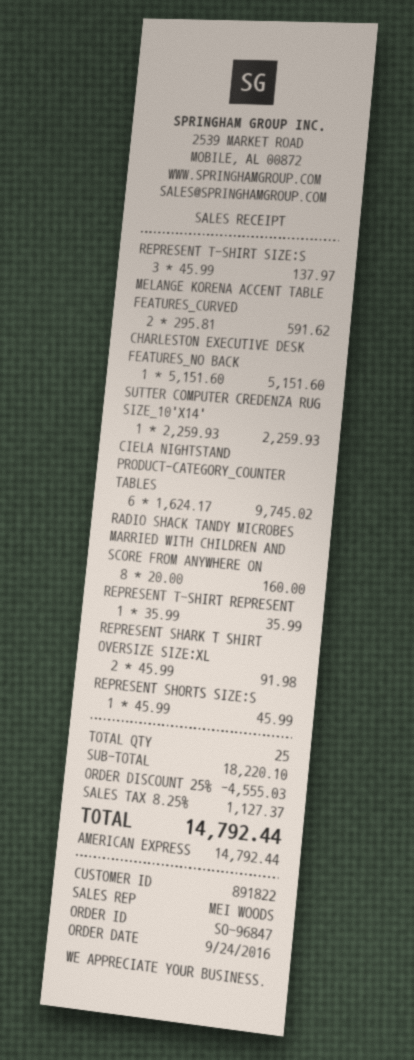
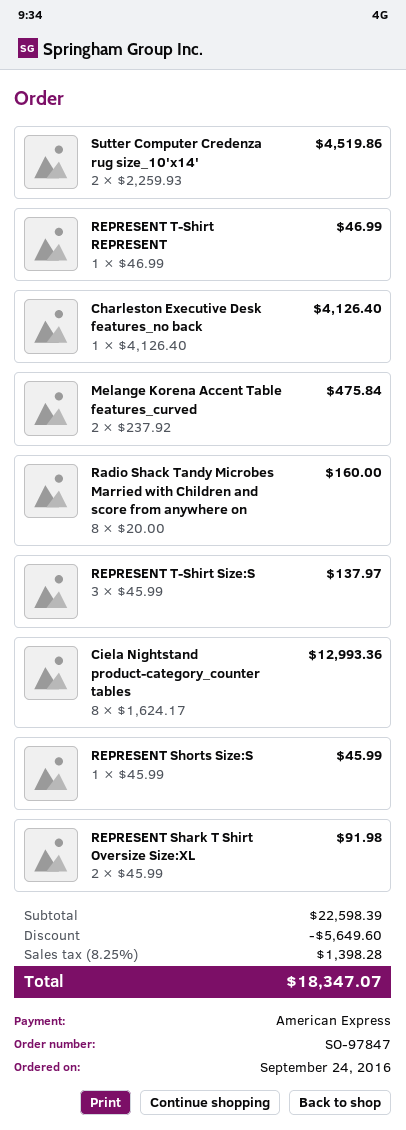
order number: SO-96847 -> SO-97847
MELANGE KORENA ACCENT TABLE FEATURES_CURVED: 2 x 295.81 = 591.62 -> 2 x 237.92 = 475.84
CHARLESTON EXECUTIVE DESK FEATURES_NO BACK: 1 x 5151.60 = 5151.60 -> 1 x 4126.40 = 4126.40
SUTTER COMPUTER CREDENZA RUG SIZE_10'X14': 1 x 2259.93 = 2259.93 -> 2 x 2259.93 = 4519.86
CIELA NIGHTSTAND PRODUCT-CATEGORY_COUNTER TABLES: 6 x 1624.17 = 9745.02 -> 8 x 1624.17 = 12993.36
REPRESENT T-SHIRT REPRESENT: 1 x 35.99 = 35.99 -> 1 x 46.99 = 46.99
subtotal: 18220.10 -> 22598.39
discount: 4555.03 -> 5649.60
tax: 8.25% = 1127.37 -> 8.25% = 1398.28
total: 14792.44 -> 18347.07

